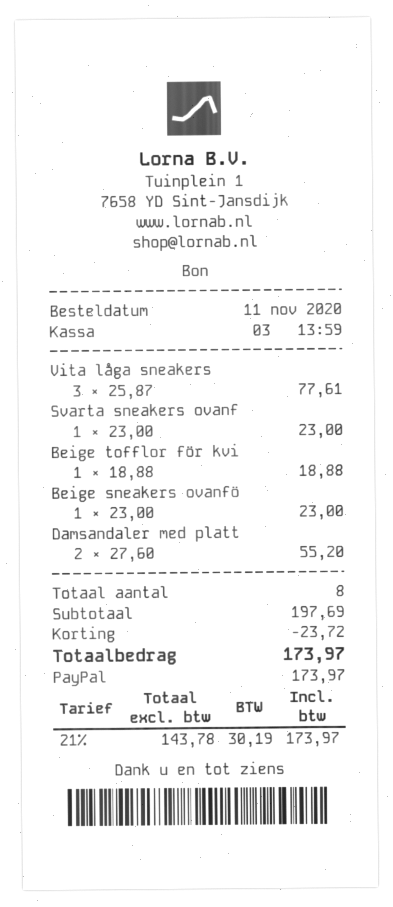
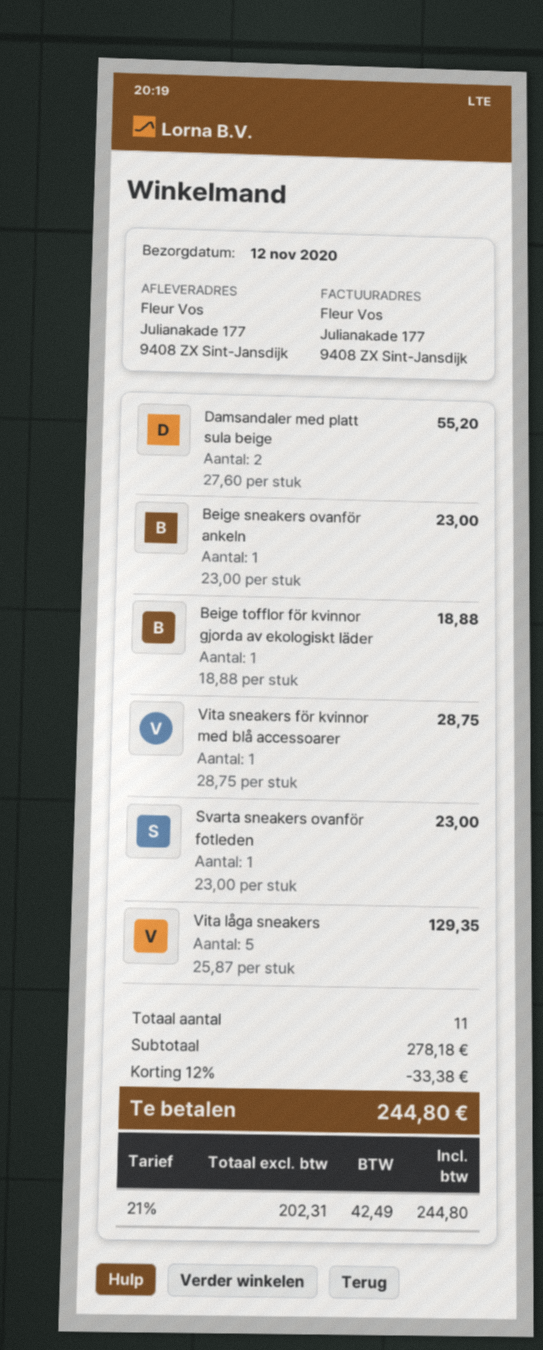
Vita låga sneakers: 3 x 25.87 = 77.61 -> 5 x 25.87 = 129.35
Vita sneakers för kvinnor med blå accessoarer: none -> 1 x 28.75 = 28.75
total quantity: 8 -> 11
subtotal: 197.69 -> 278.18
discount: 23.72 -> 33.38
net: 143.78 -> 202.31
tax: 21% = 30.19 -> 21% = 42.49
total: 173.97 -> 244.80

